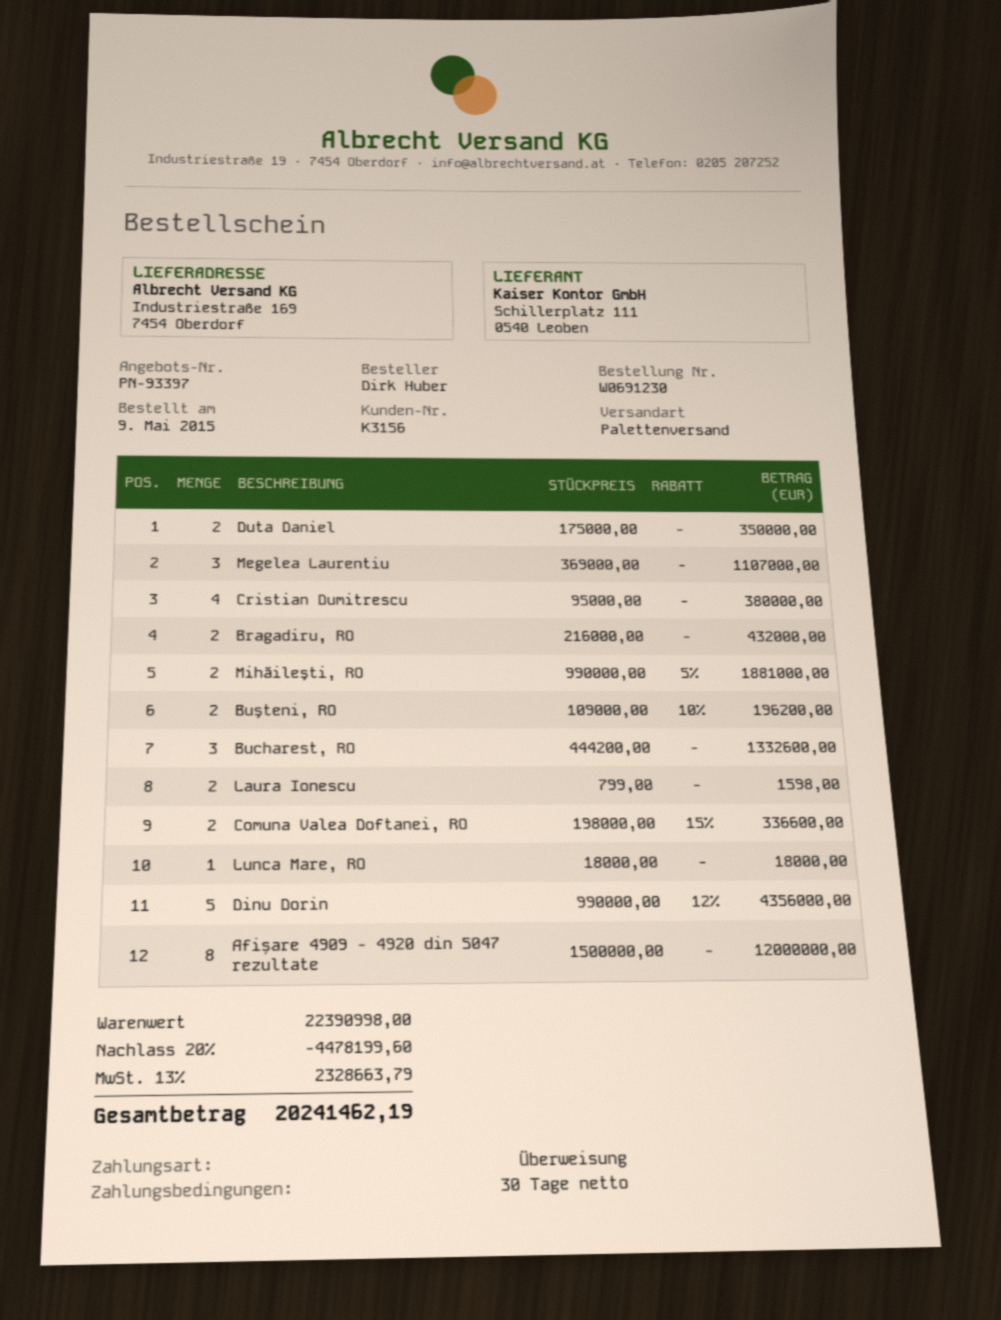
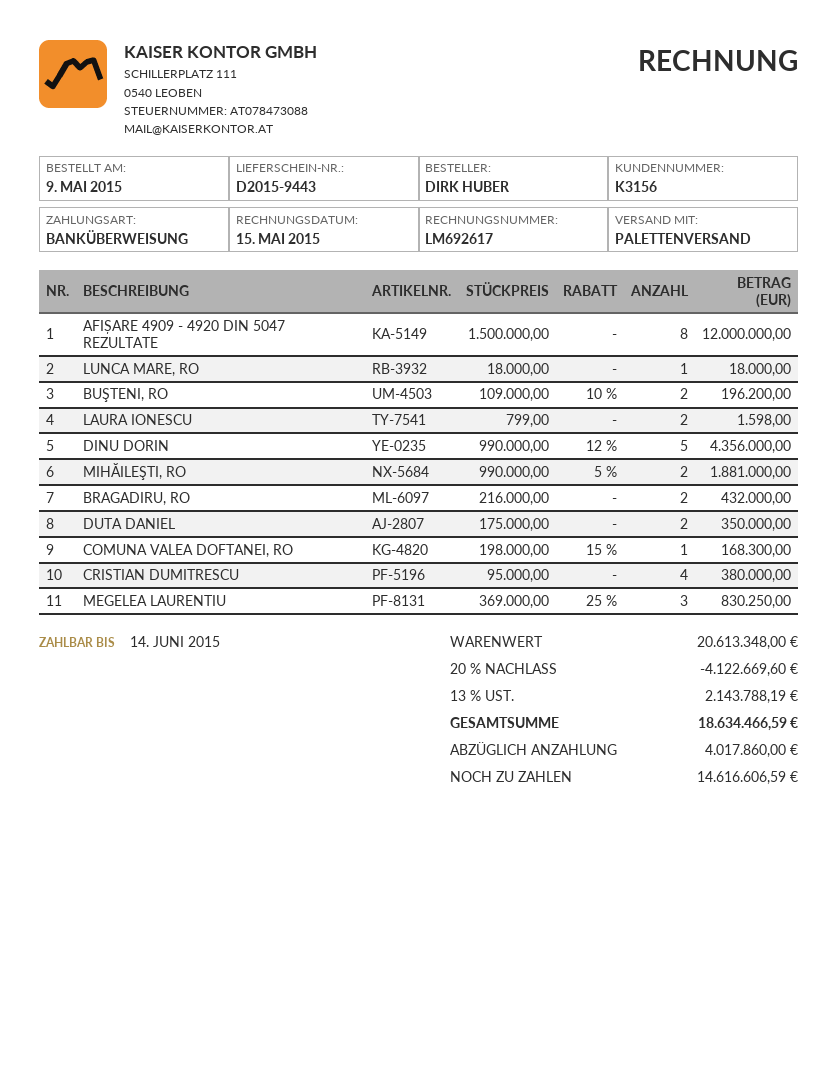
Megelea Laurentiu: 3 x 369000.00 = 1107000.00 -> 3 x 369000.00 - 25% = 830250.00
Bucharest, RO: 3 x 444200.00 = 1332600.00 -> none
Comuna Valea Doftanei, RO: 2 x 198000.00 - 15% = 336600.00 -> 1 x 198000.00 - 15% = 168300.00
subtotal: 22390998.00 -> 20613348.00
discount: 20% = 4478199.60 -> 20% = 4122669.60
tax: 13% = 2328663.79 -> 13% = 2143788.19
total: 20241462.19 -> 18634466.59

